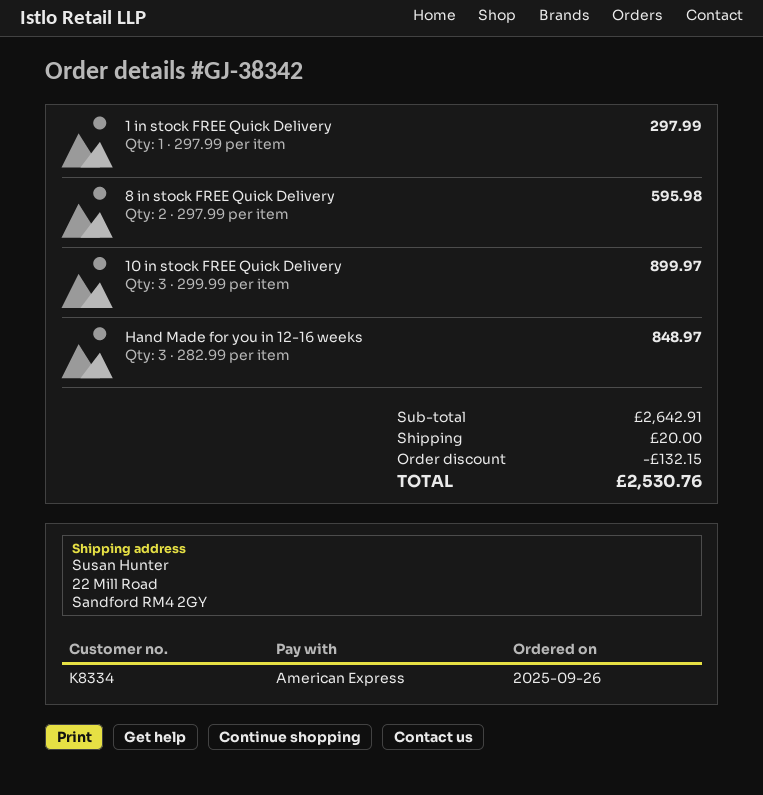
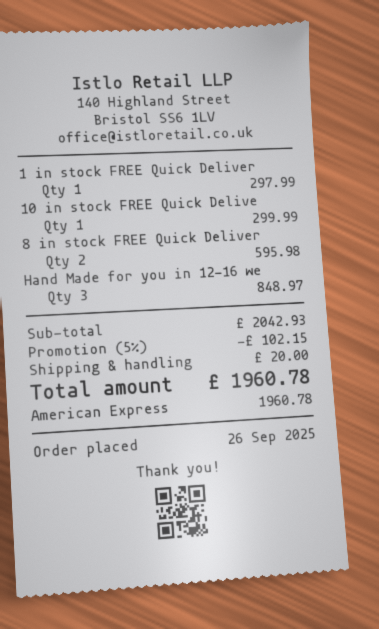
10 in stock FREE Quick Delivery: 3 for 899.97 -> 1 for 299.99
subtotal: 2642.91 -> 2042.93
discount: 132.15 -> 102.15
total: 2530.76 -> 1960.78

